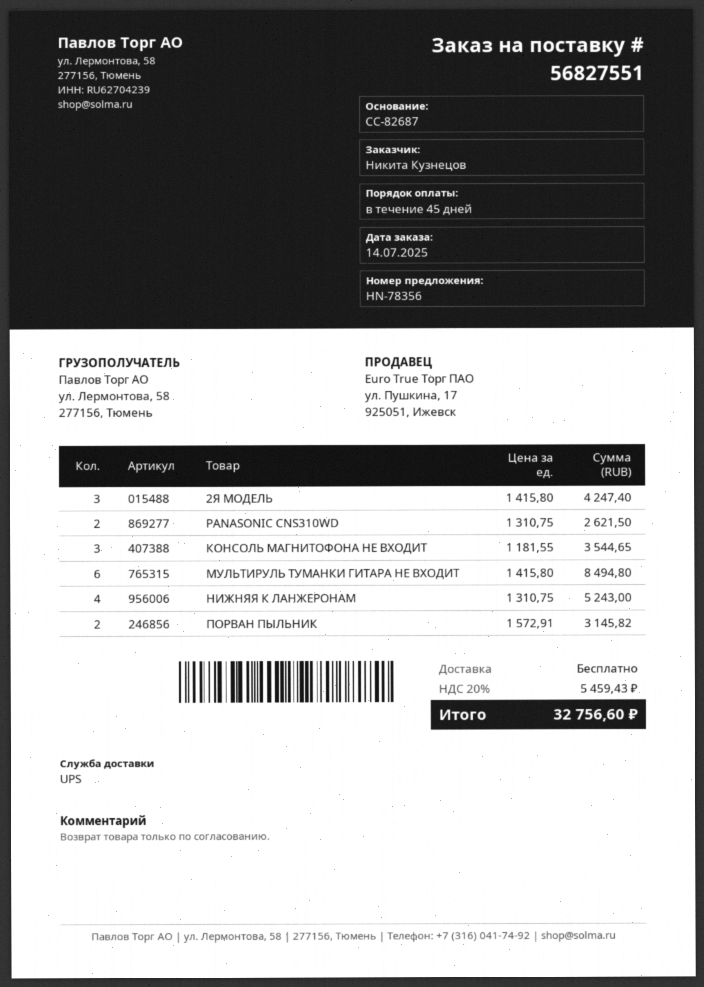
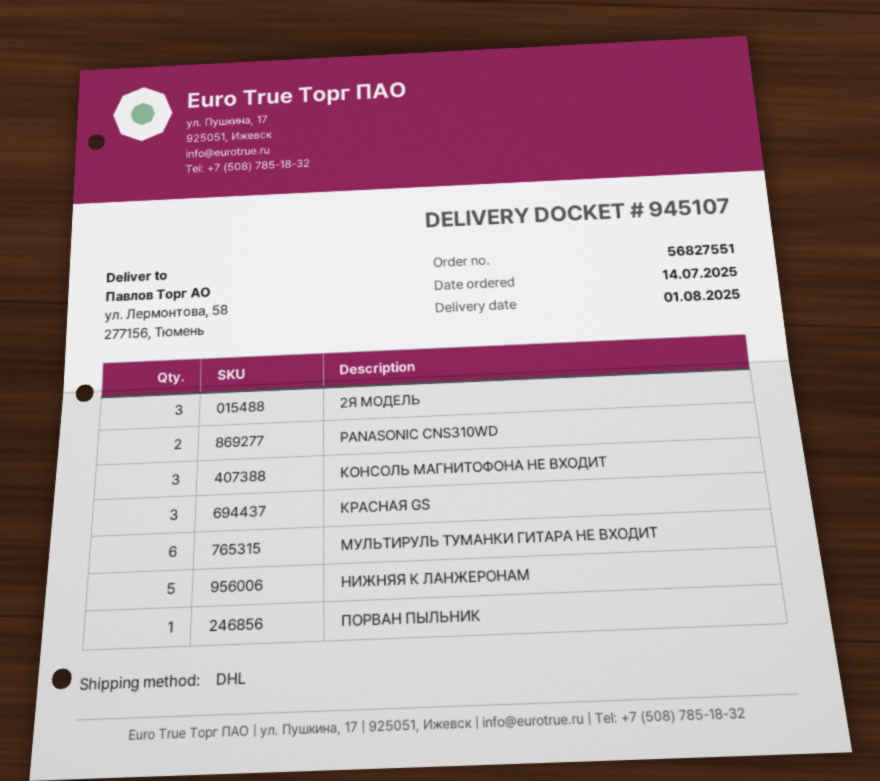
shipping method: UPS -> DHL
НИЖНЯЯ К ЛАНЖЕРОНАМ: 4 -> 5
ПОРВАН ПЫЛЬНИК: 2 -> 1
КРАСНАЯ GS: none -> 3

